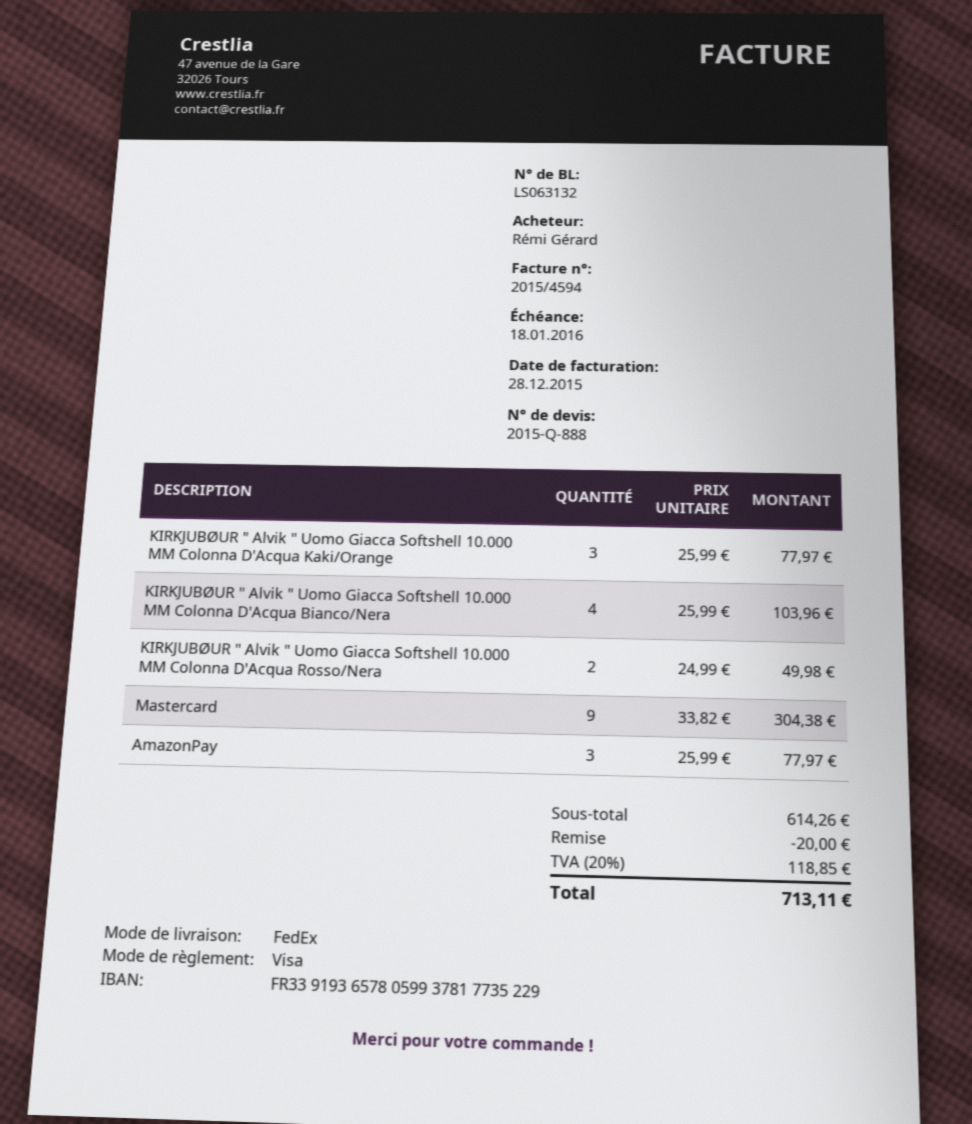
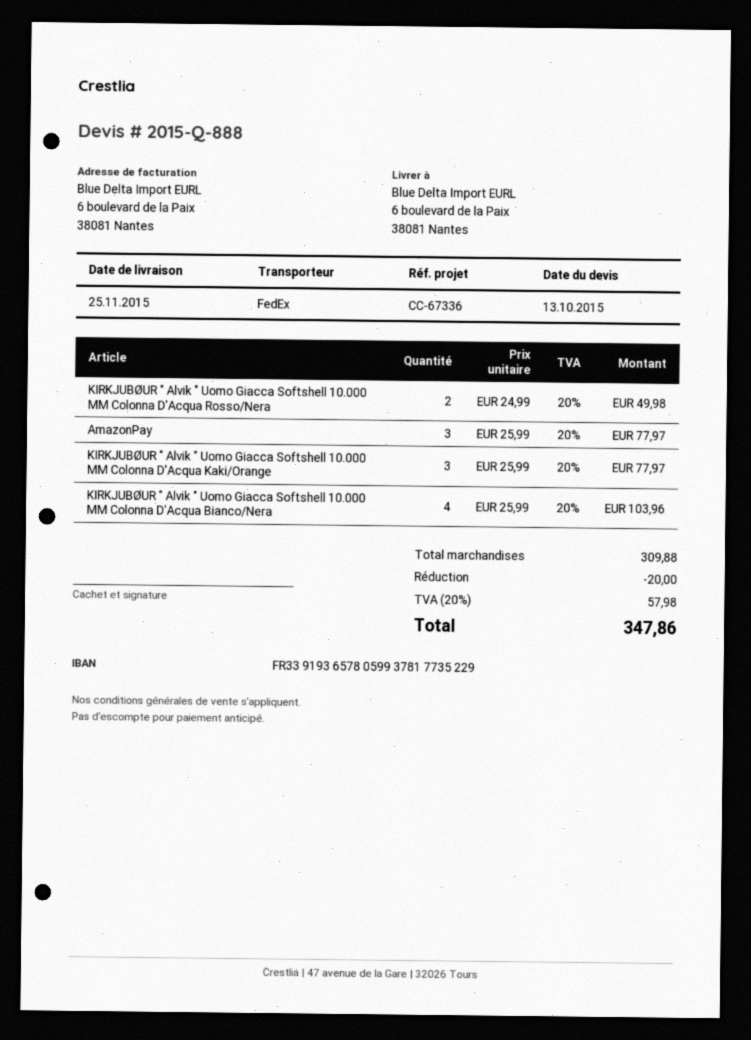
Mastercard: 9 x 33.82 = 304.38 -> none
subtotal: 614.26 -> 309.88
tax: 20% = 118.85 -> 20% = 57.98
total: 713.11 -> 347.86

